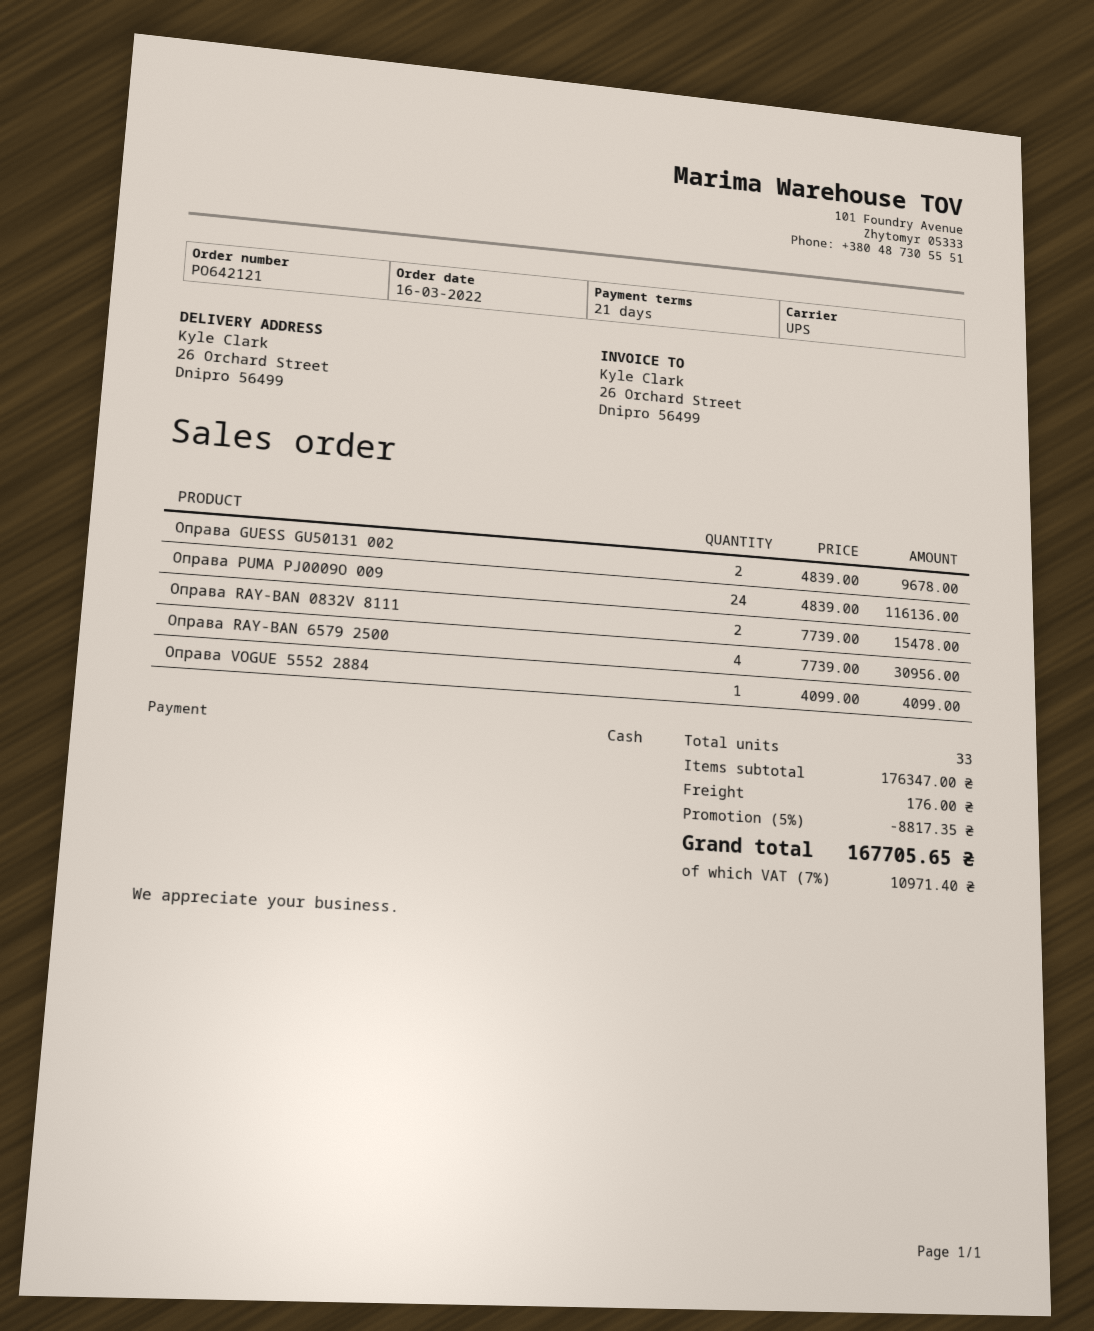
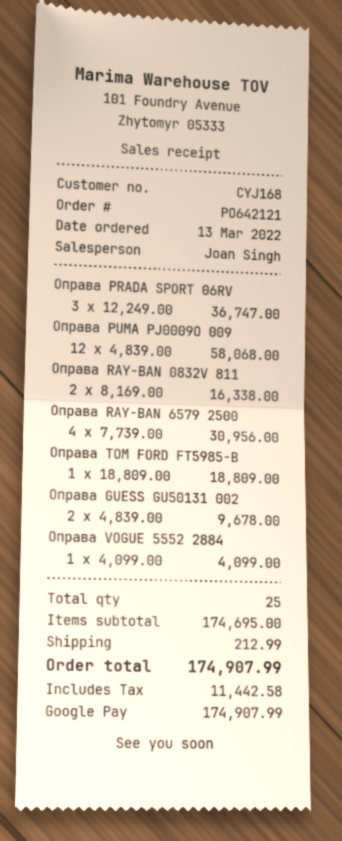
order date: 2022-03-16 -> 2022-03-13
payment method: cash -> Google Pay
Оправа PUMA PJ0009O 009: 24 x 4839.00 = 116136.00 -> 12 x 4839.00 = 58068.00
Оправа RAY-BAN 0832V 8111: 2 x 7739.00 = 15478.00 -> 2 x 8169.00 = 16338.00
Оправа PRADA SPORT 06RV: none -> 3 x 12249.00 = 36747.00
Оправа TOM FORD FT5985-B: none -> 1 x 18809.00 = 18809.00
total quantity: 33 -> 25
subtotal: 176347.00 -> 174695.00
discount: 5% = 8817.35 -> none
shipping: 176.00 -> 212.99
tax: 10971.40 -> 11442.58
total: 167705.65 -> 174907.99

